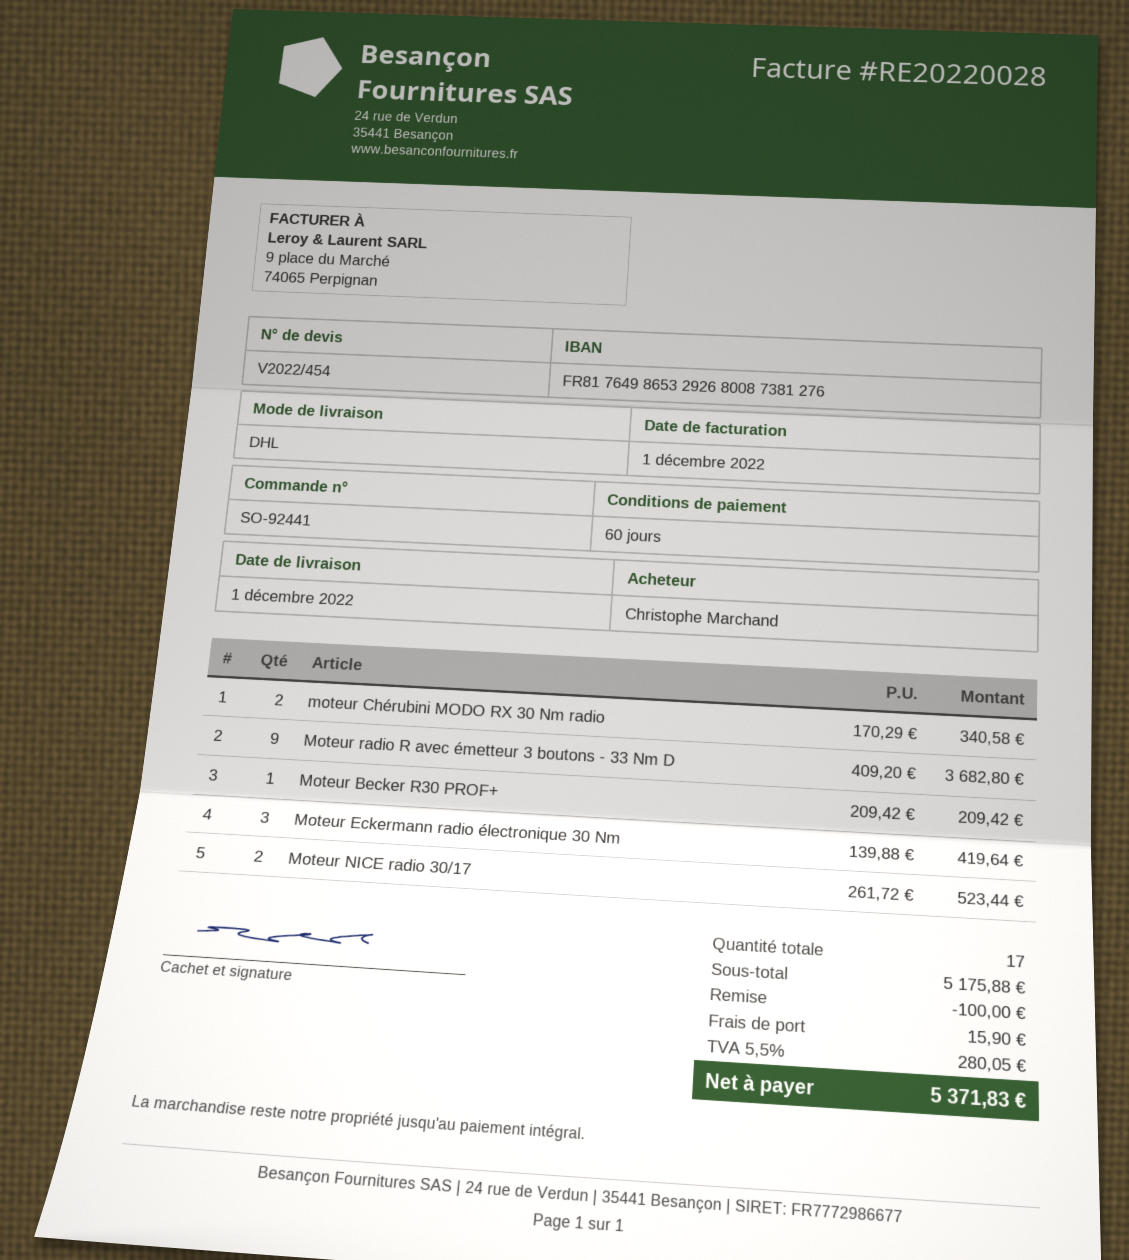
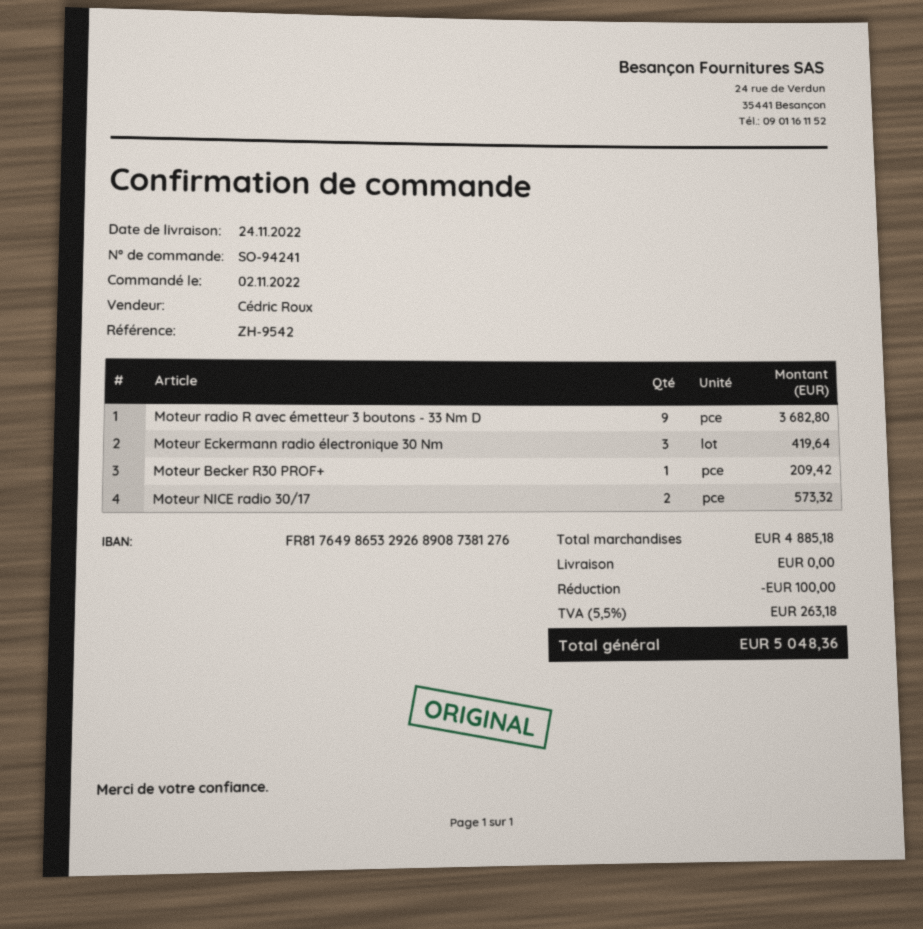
order number: SO-92441 -> SO-94241
delivery date: 2022-12-01 -> 2022-11-24
bank account: FR8176498653292680087381276 -> FR8176498653292689087381276
moteur Chérubini MODO RX 30 Nm radio: 2 for 340.58 -> none
Moteur NICE radio 30/17: 2 for 523.44 -> 2 for 573.32
subtotal: 5175.88 -> 4885.18
shipping: 15.90 -> 0.00
tax: 5.5% = 280.05 -> 5.5% = 263.18
total: 5371.83 -> 5048.36

